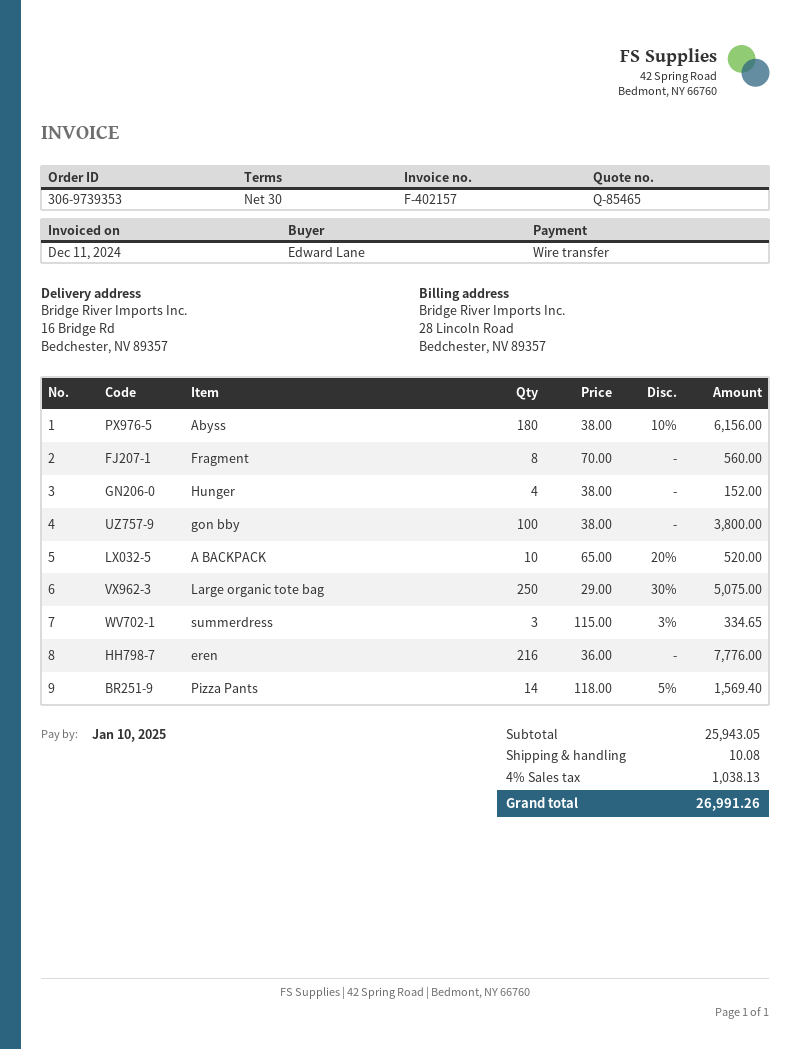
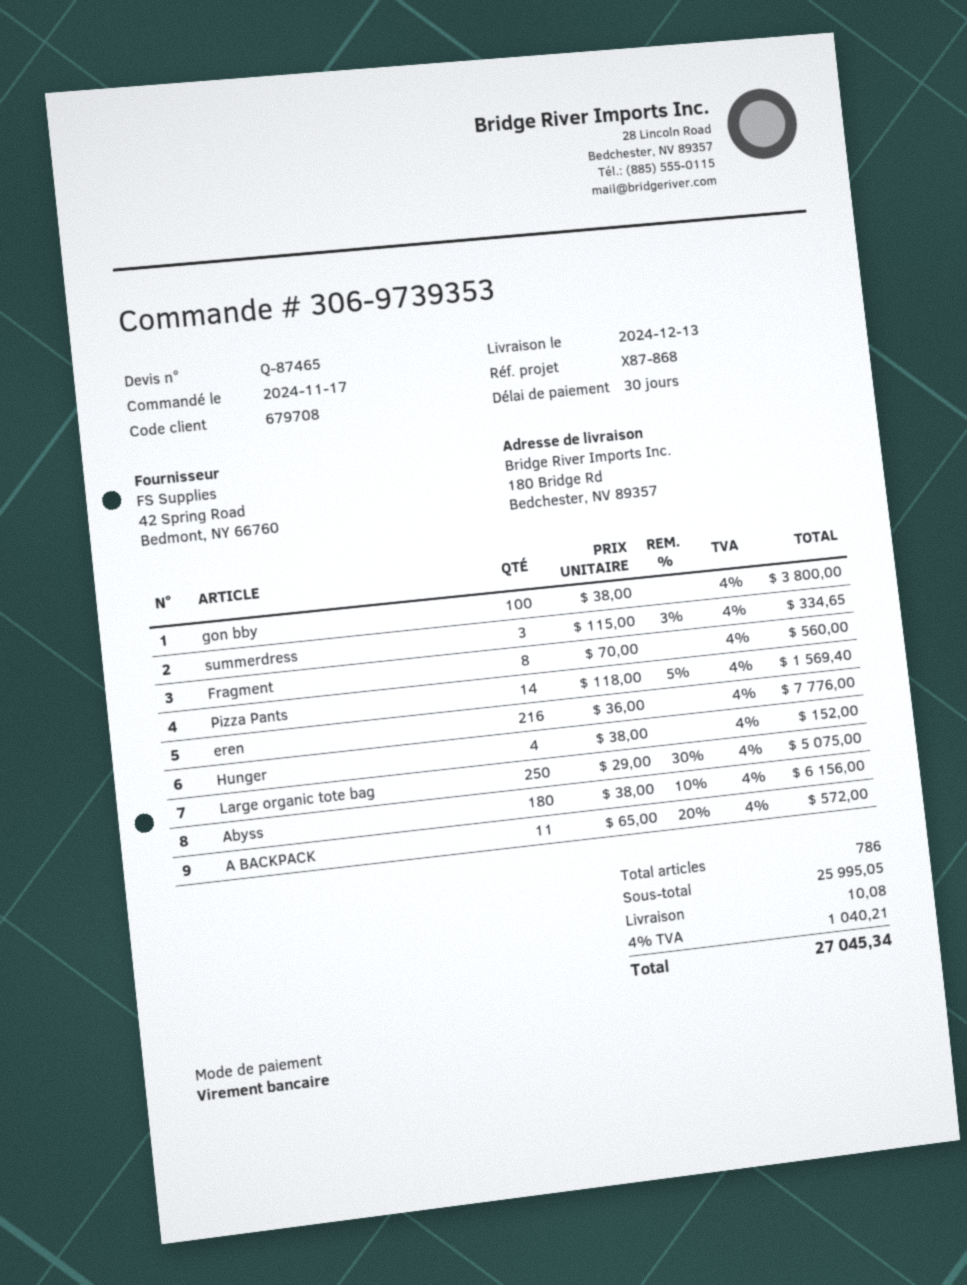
quote number: Q-85465 -> Q-87465
ship to: 16 Bridge Rd, Bedchester, NV 89357 -> 180 Bridge Rd, Bedchester, NV 89357
A BACKPACK: 10 x 65.00 - 20% = 520.00 -> 11 x 65.00 - 20% = 572.00
subtotal: 25943.05 -> 25995.05
tax: 4% = 1038.13 -> 4% = 1040.21
total: 26991.26 -> 27045.34

